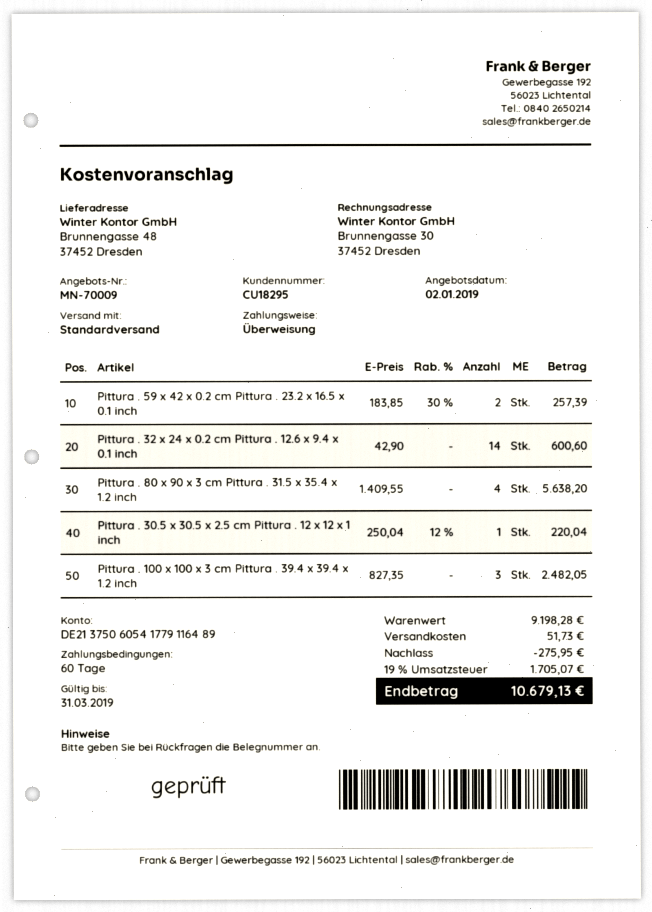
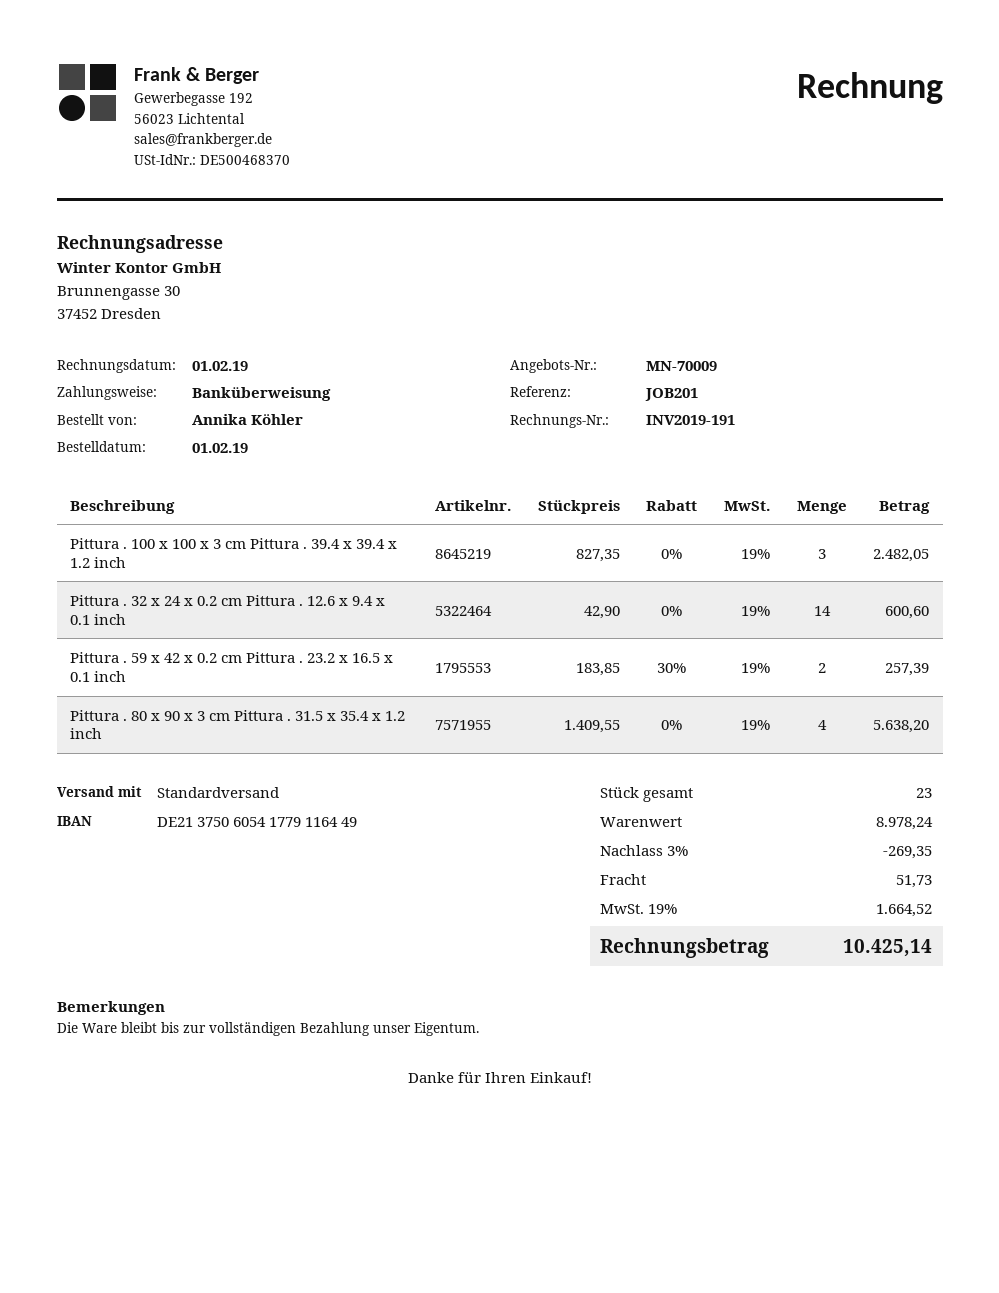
bank account: DE21375060541779116489 -> DE21375060541779116449
Pittura . 30.5 x 30.5 x 2.5 cm Pittura . 12 x 12 x 1 inch: 1 x 250.04 - 12% = 220.04 -> none
subtotal: 9198.28 -> 8978.24
discount: 275.95 -> 269.35
tax: 19% = 1705.07 -> 19% = 1664.52
total: 10679.13 -> 10425.14

